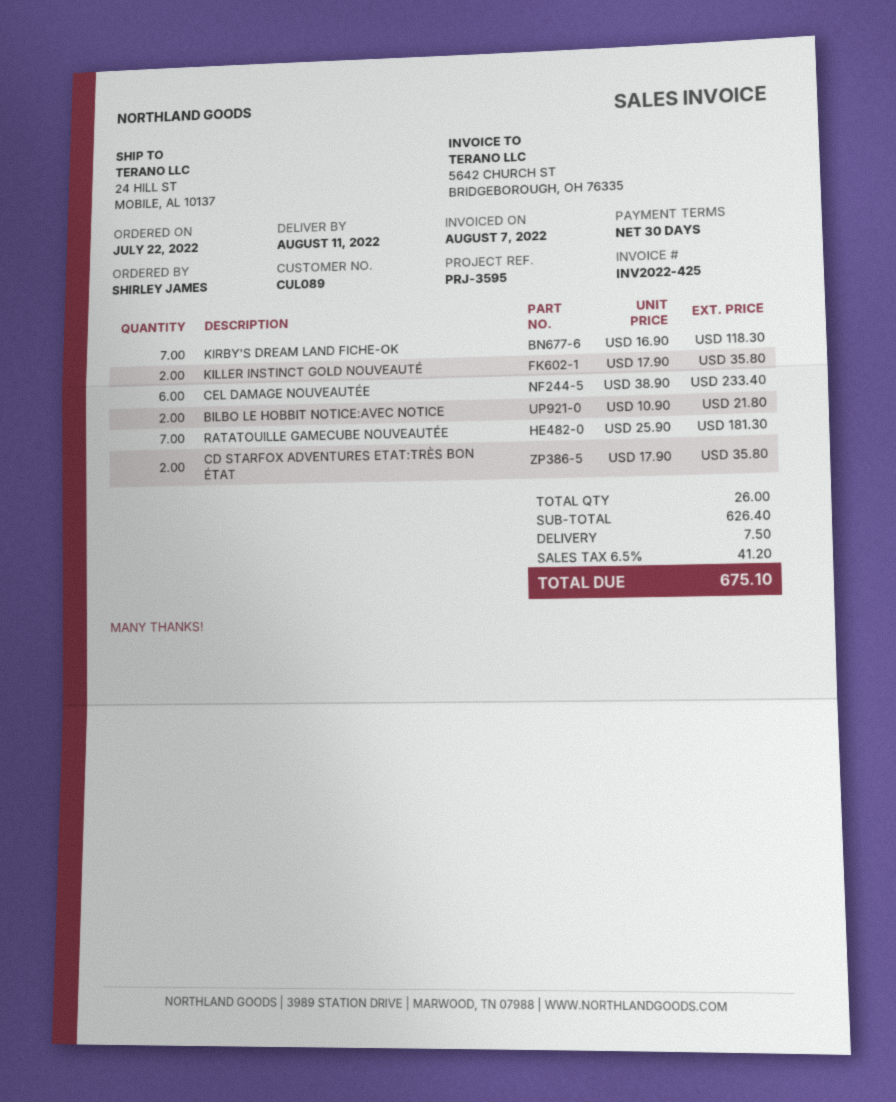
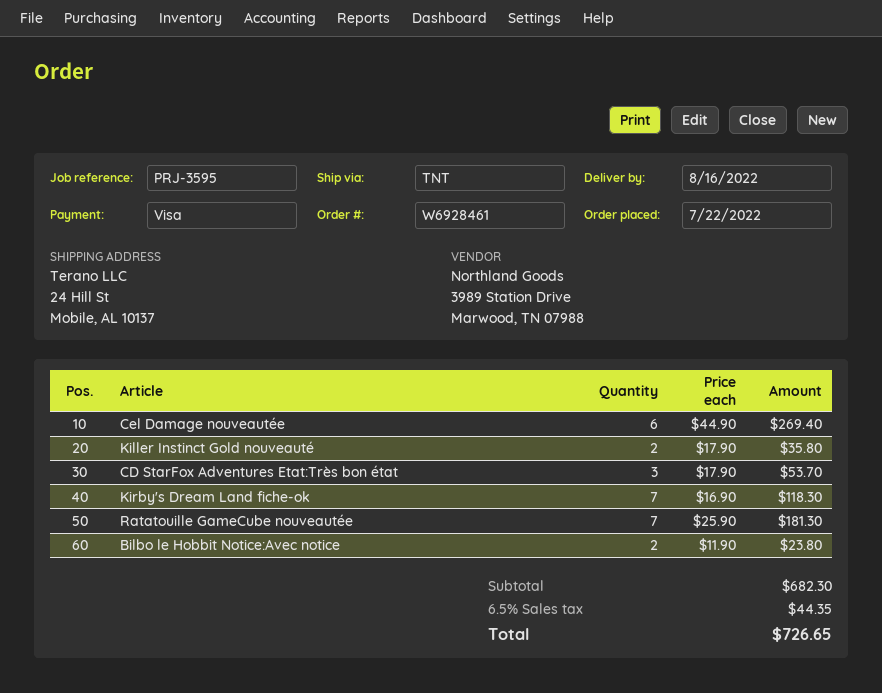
delivery date: 2022-08-11 -> 2022-08-16
CEL DAMAGE NOUVEAUTÉE: 6 x 38.90 = 233.40 -> 6 x 44.90 = 269.40
BILBO LE HOBBIT NOTICE:AVEC NOTICE: 2 x 10.90 = 21.80 -> 2 x 11.90 = 23.80
CD STARFOX ADVENTURES ETAT:TRÈS BON ÉTAT: 2 x 17.90 = 35.80 -> 3 x 17.90 = 53.70
subtotal: 626.40 -> 682.30
shipping: 7.50 -> none
tax: 6.5% = 41.20 -> 6.5% = 44.35
total: 675.10 -> 726.65

